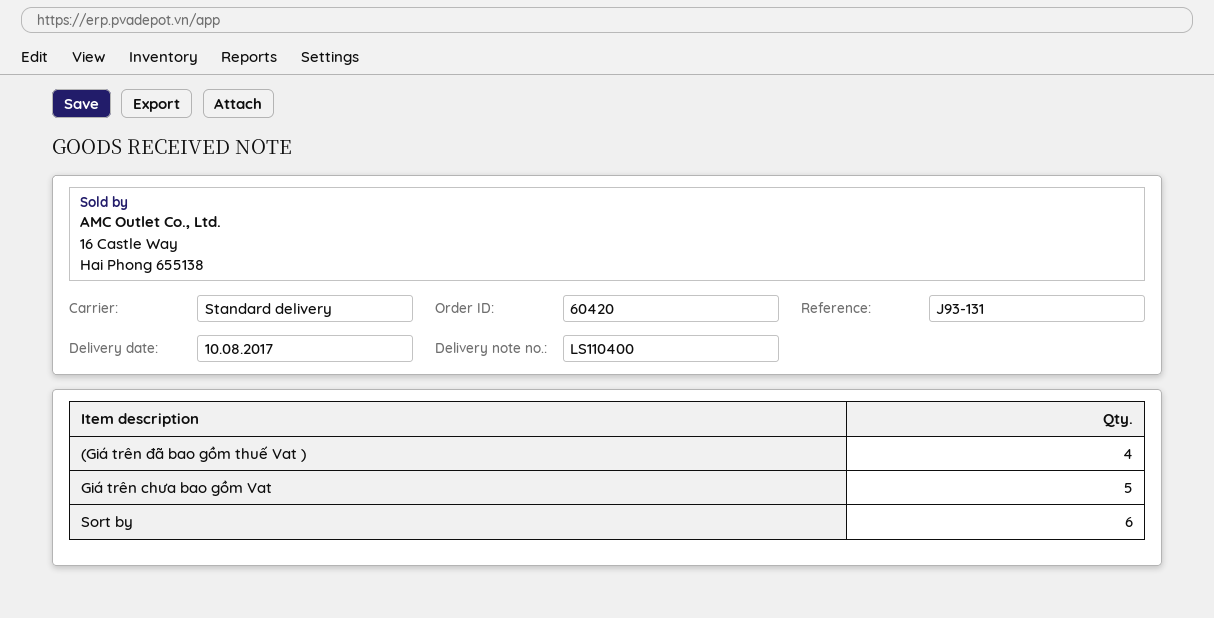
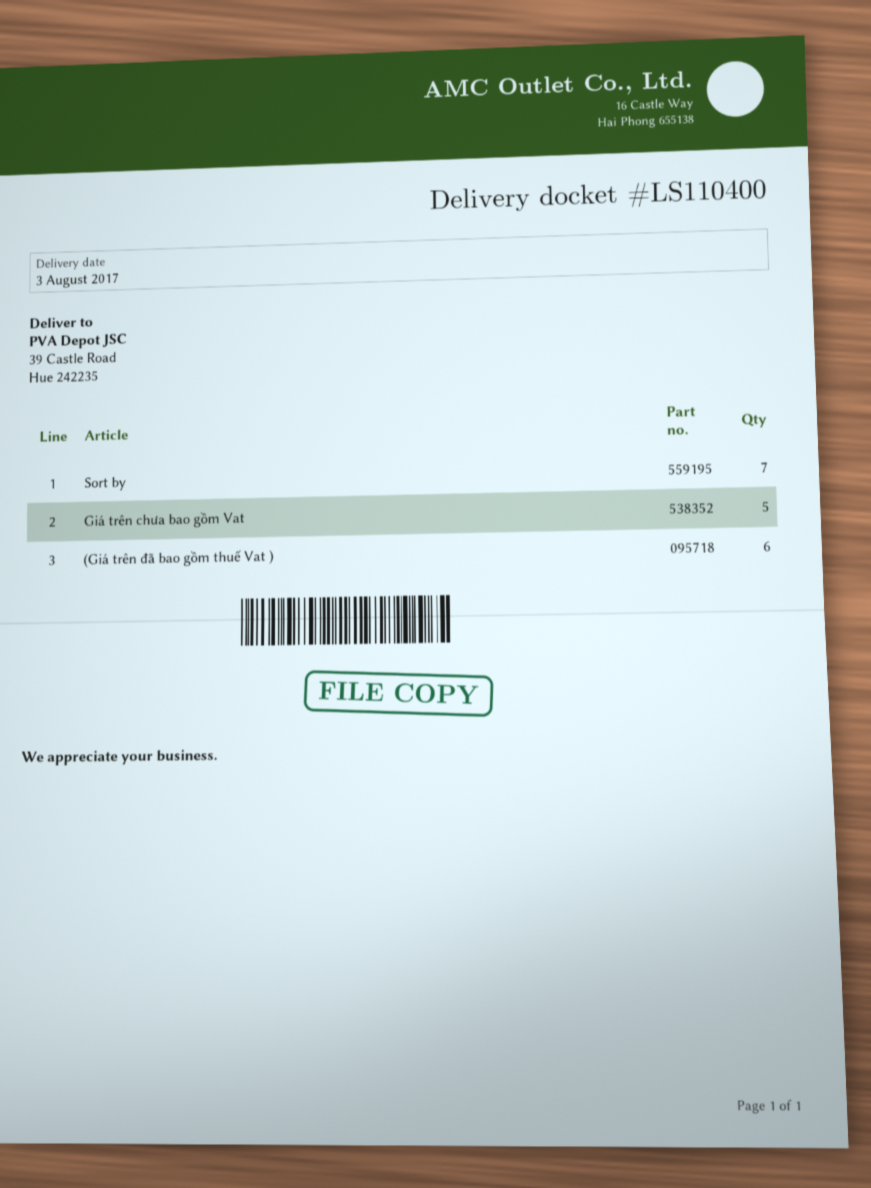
delivery date: 2017-08-10 -> 2017-08-03
(Giá trên đã bao gồm thuế Vat ): 4 -> 6
Sort by: 6 -> 7

